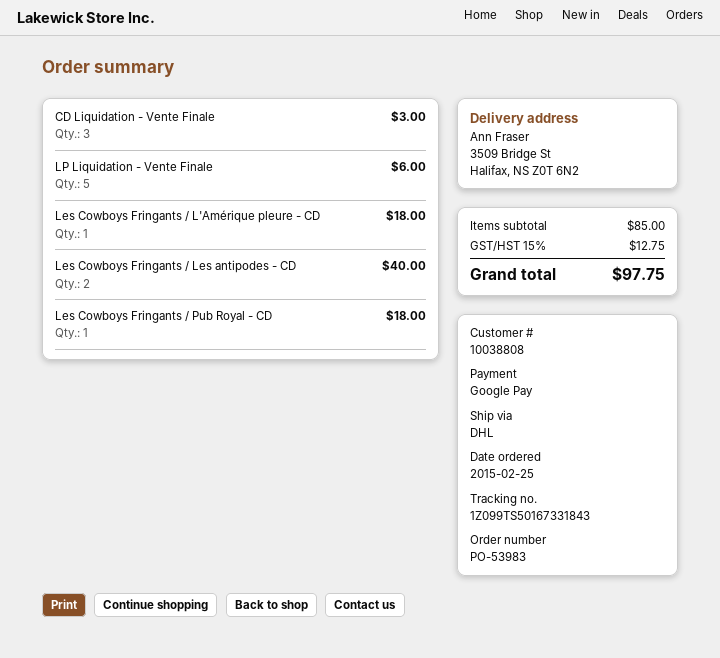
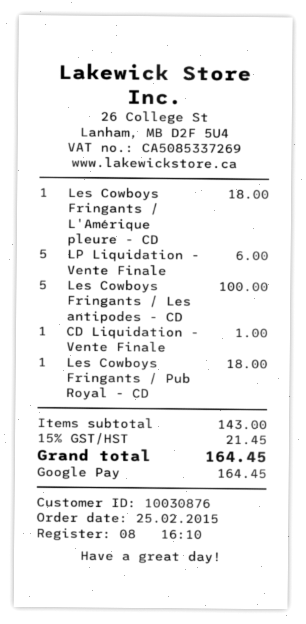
customer number: 10038808 -> 10030876
CD Liquidation - Vente Finale: 3 for 3.00 -> 1 for 1.00
Les Cowboys Fringants / Les antipodes - CD: 2 for 40.00 -> 5 for 100.00
subtotal: 85.00 -> 143.00
tax: 15% = 12.75 -> 15% = 21.45
total: 97.75 -> 164.45

